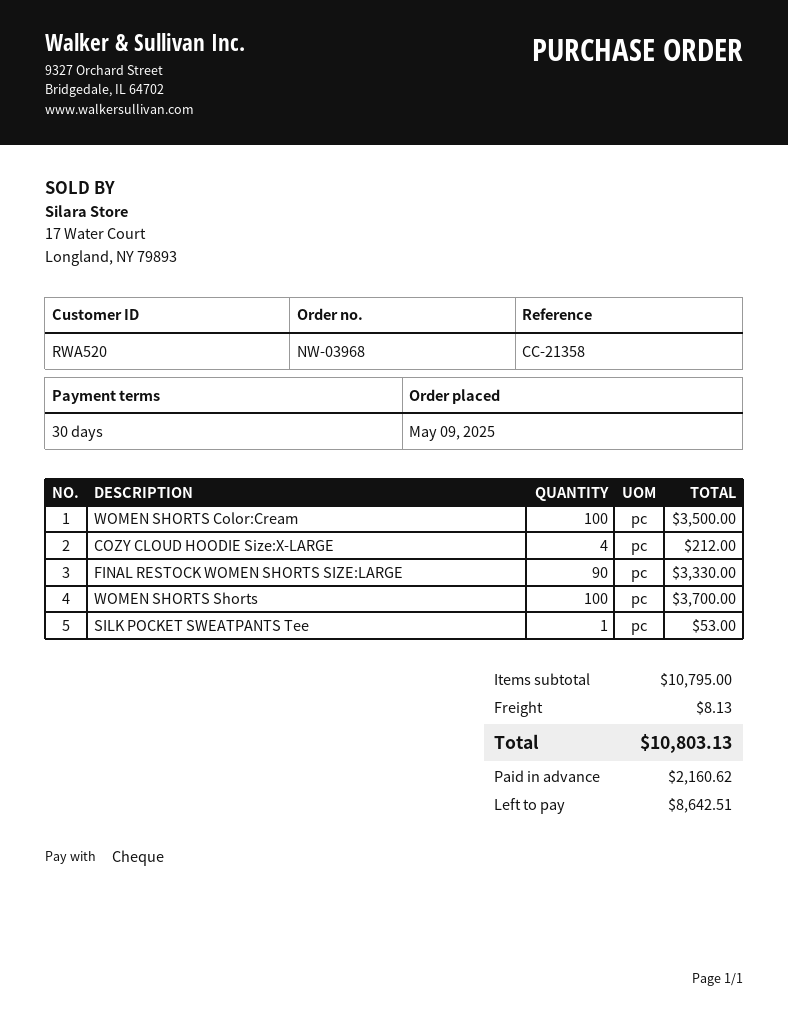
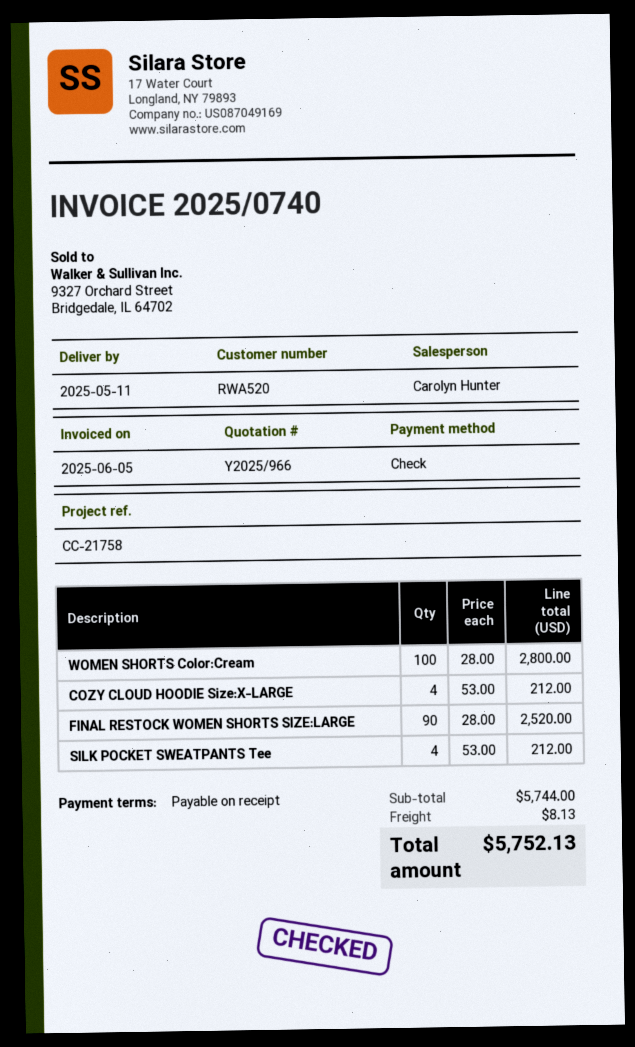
payment terms: 30 days -> on receipt
reference: CC-21358 -> CC-21758
WOMEN SHORTS Color:Cream: 100 for 3500.00 -> 100 for 2800.00
FINAL RESTOCK WOMEN SHORTS SIZE:LARGE: 90 for 3330.00 -> 90 for 2520.00
WOMEN SHORTS Shorts: 100 for 3700.00 -> none
SILK POCKET SWEATPANTS Tee: 1 for 53.00 -> 4 for 212.00
subtotal: 10795.00 -> 5744.00
total: 10803.13 -> 5752.13

